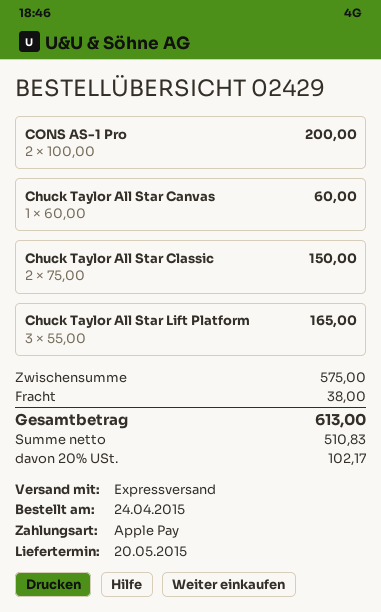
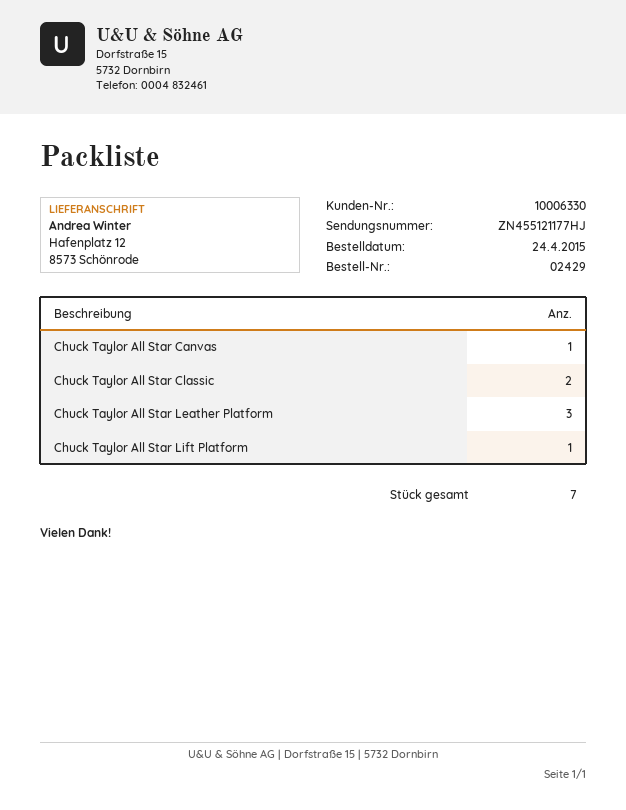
CONS AS-1 Pro: 2 -> none
Chuck Taylor All Star Lift Platform: 3 -> 1
Chuck Taylor All Star Leather Platform: none -> 3

